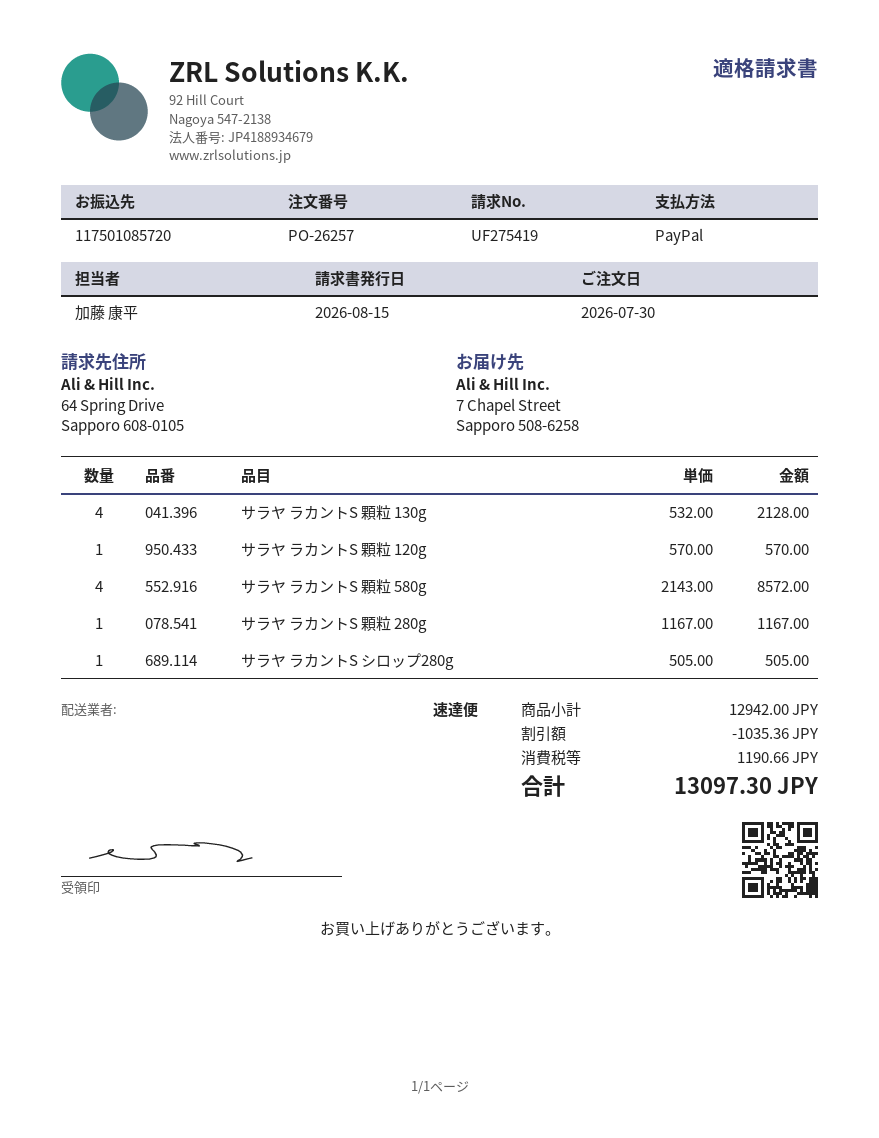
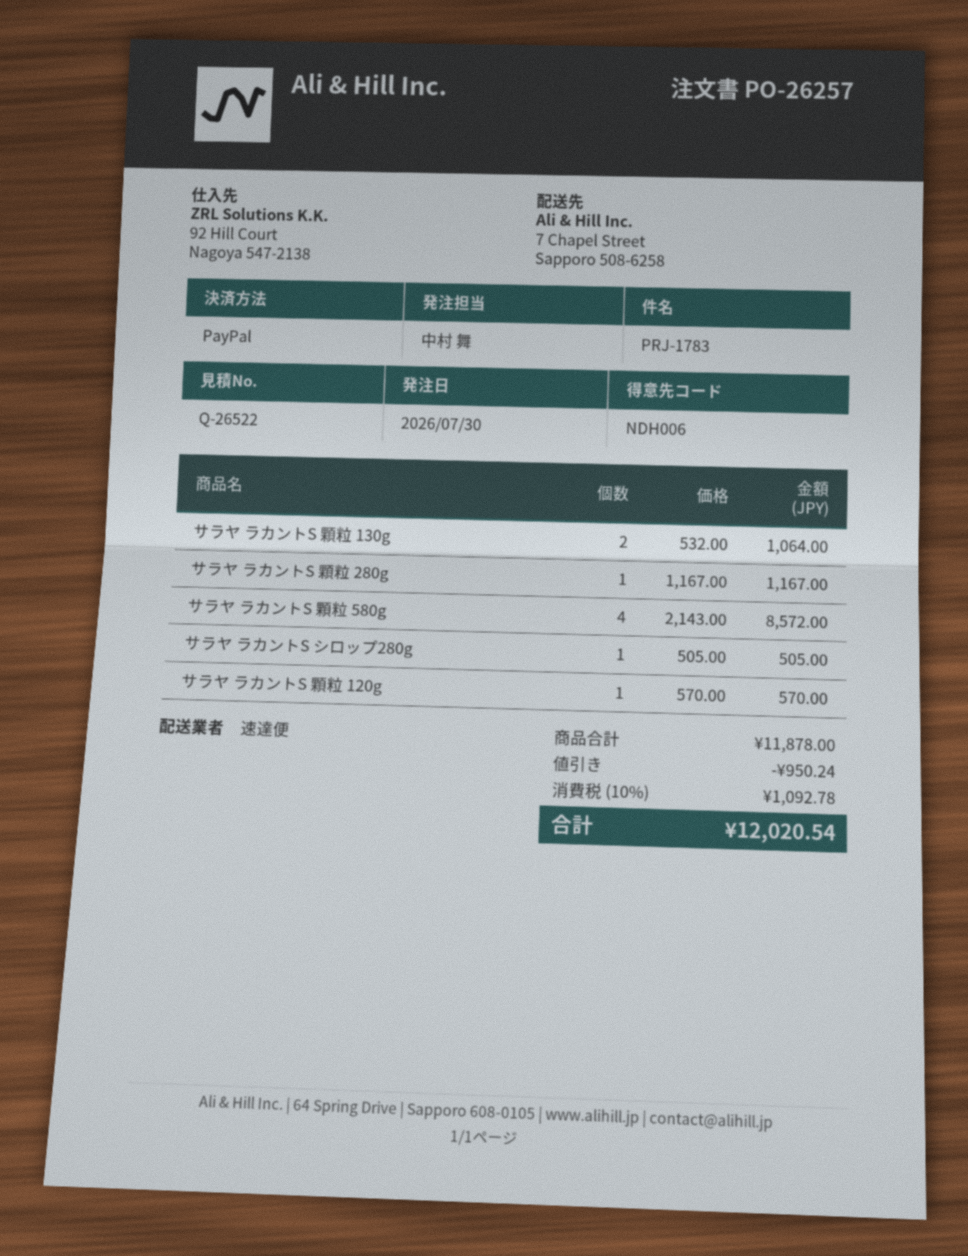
サラヤ ラカントS 顆粒 130g: 4 x 532.00 = 2128.00 -> 2 x 532.00 = 1064.00
subtotal: 12942.00 -> 11878.00
discount: 1035.36 -> 950.24
tax: 1190.66 -> 1092.78
total: 13097.30 -> 12020.54

